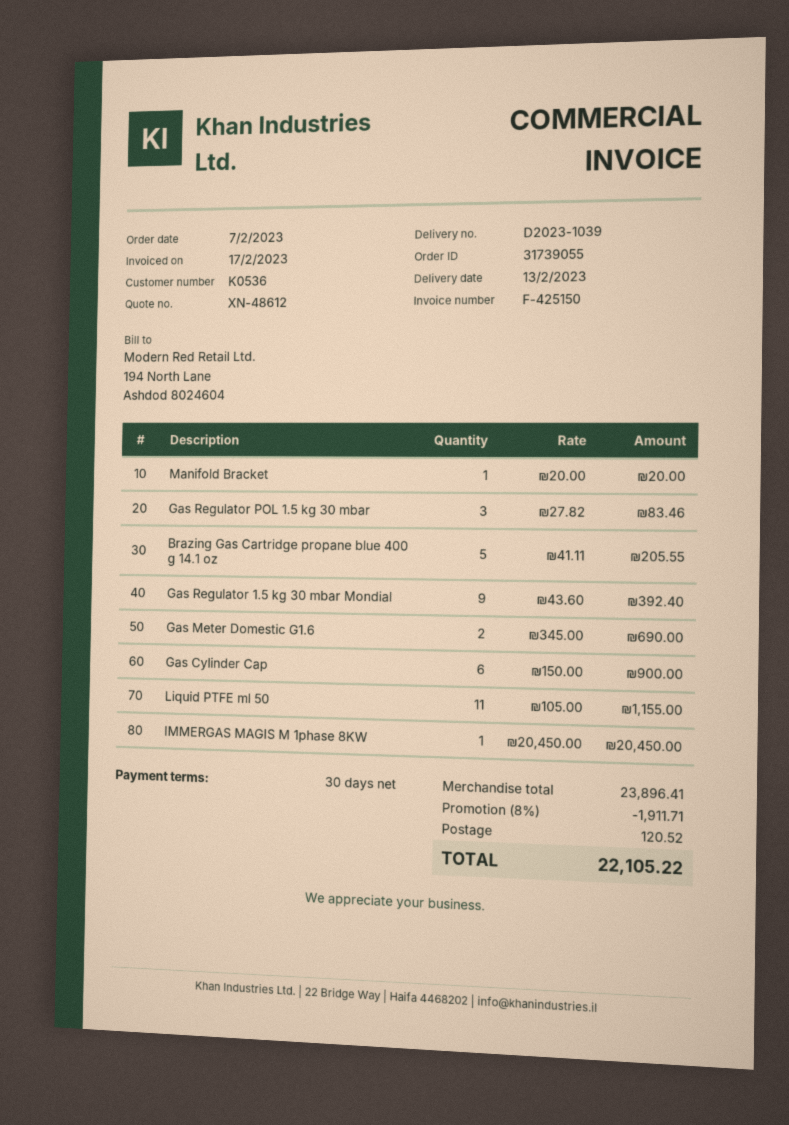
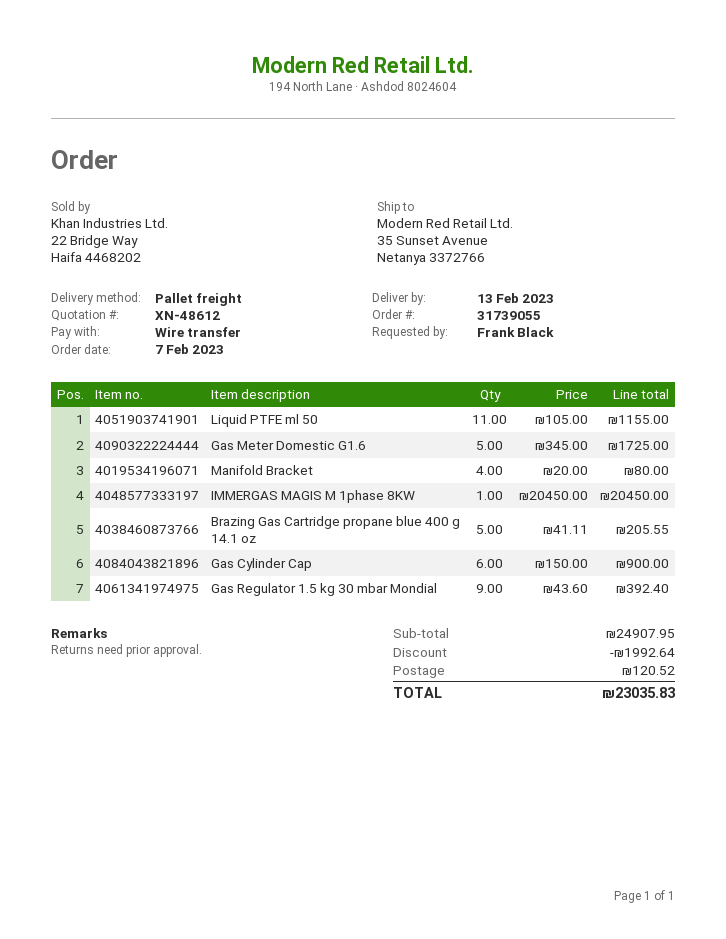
Manifold Bracket: 1 x 20.00 = 20.00 -> 4 x 20.00 = 80.00
Gas Regulator POL 1.5 kg 30 mbar: 3 x 27.82 = 83.46 -> none
Gas Meter Domestic G1.6: 2 x 345.00 = 690.00 -> 5 x 345.00 = 1725.00
subtotal: 23896.41 -> 24907.95
discount: 1911.71 -> 1992.64
total: 22105.22 -> 23035.83

